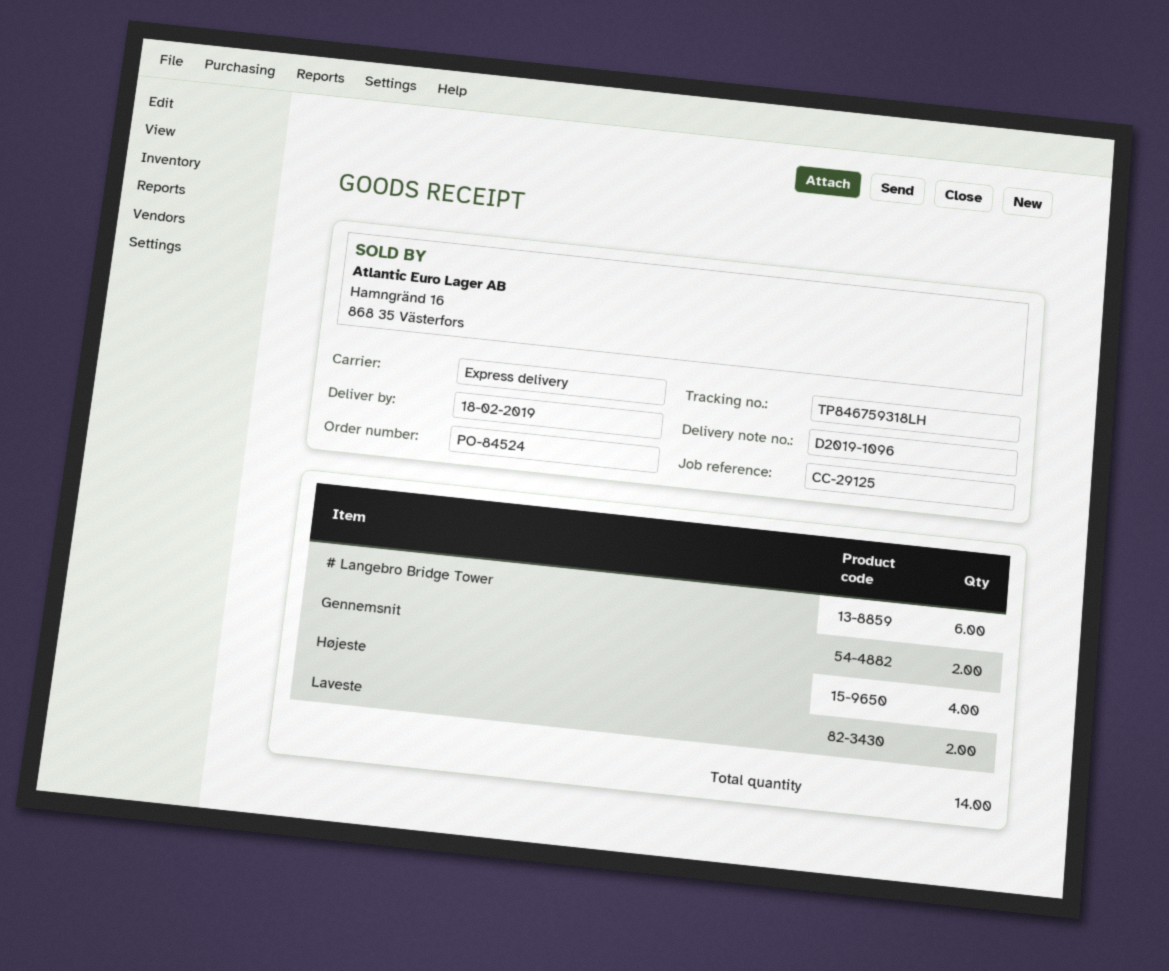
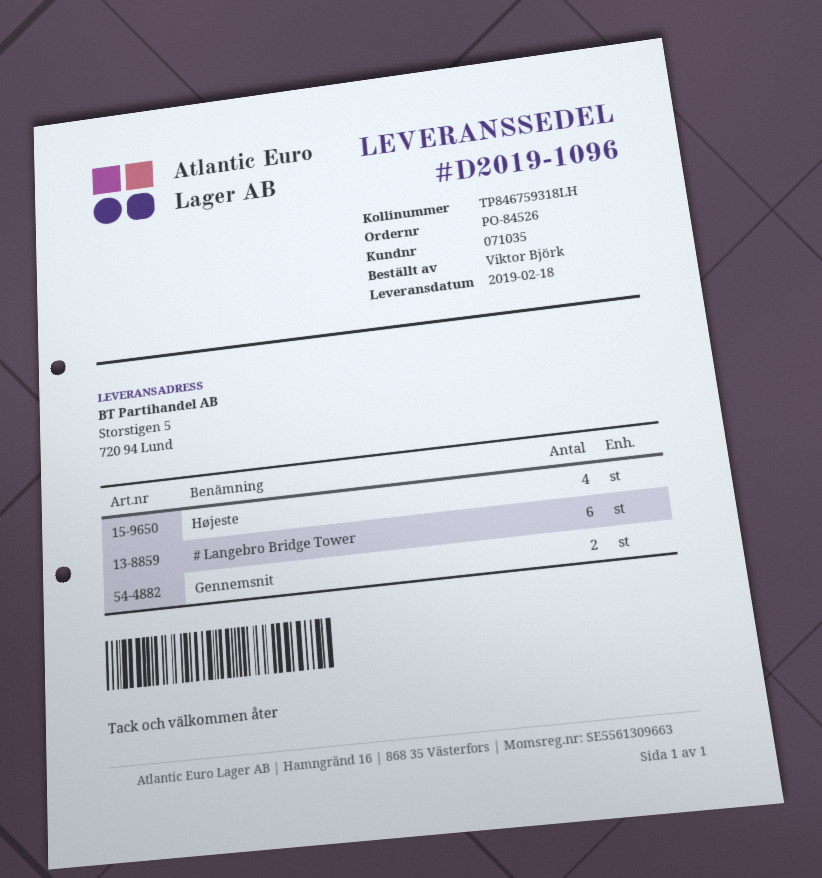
order number: PO-84524 -> PO-84526
Laveste: 2 -> none

